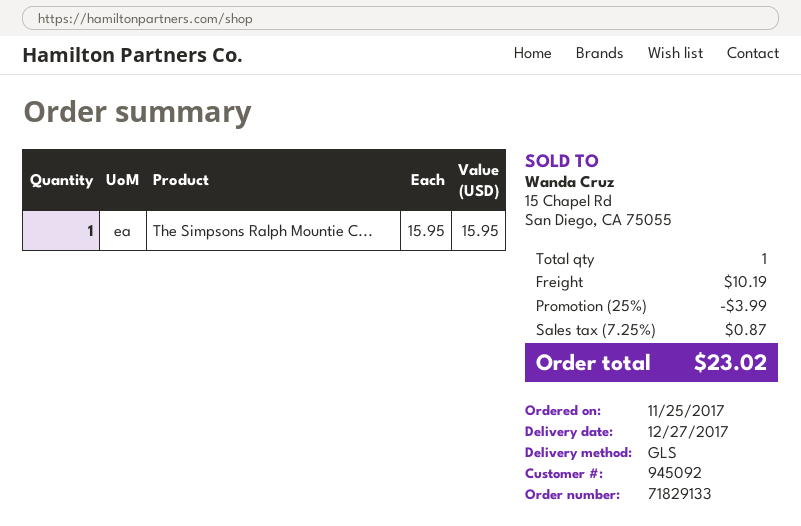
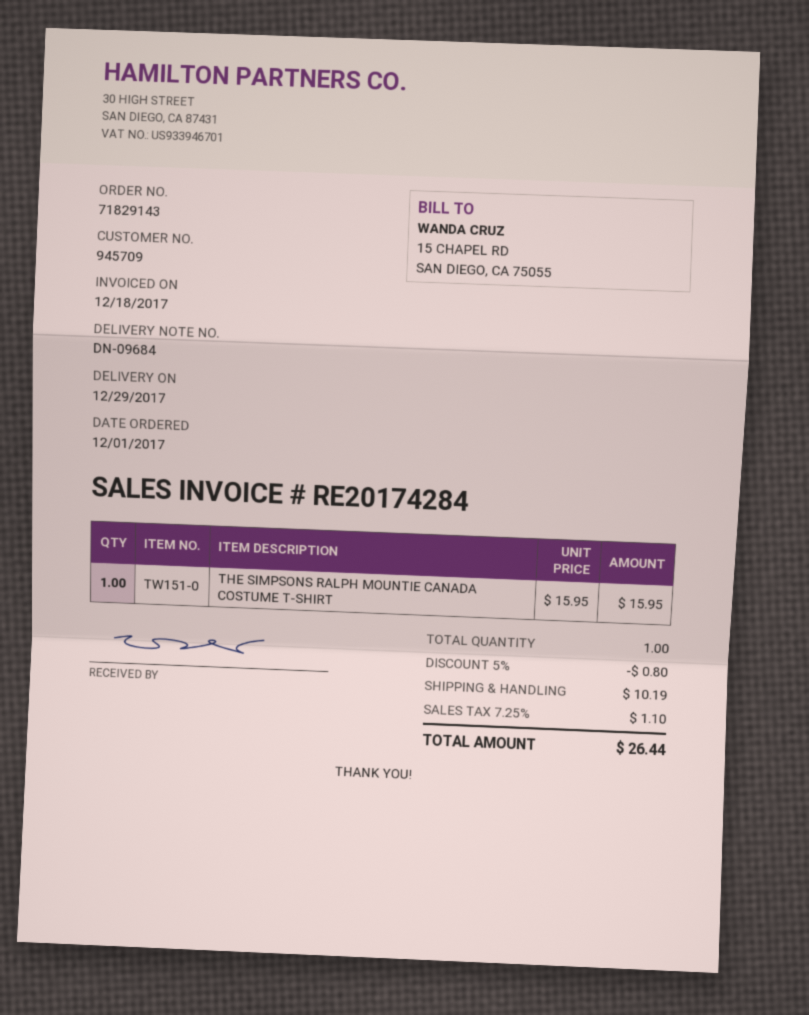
order number: 71829133 -> 71829143
order date: 2017-11-25 -> 2017-12-01
delivery date: 2017-12-27 -> 2017-12-29
customer number: 945092 -> 945709
discount: 25% = 3.99 -> 5% = 0.80
tax: 7.25% = 0.87 -> 7.25% = 1.10
total: 23.02 -> 26.44

